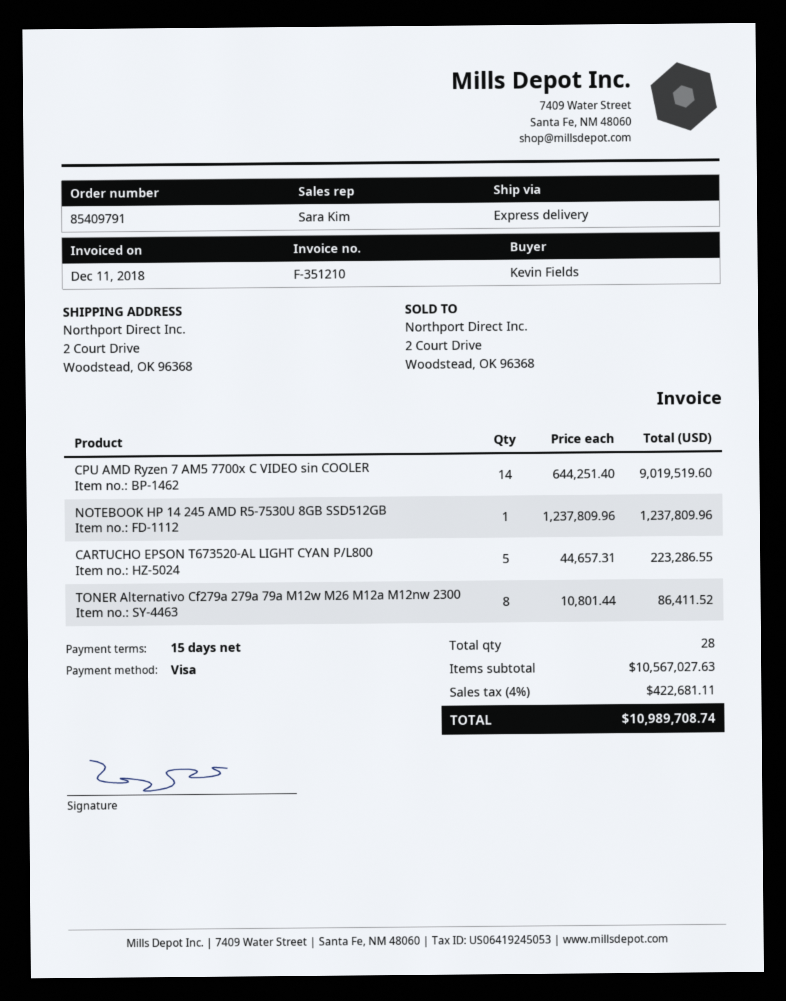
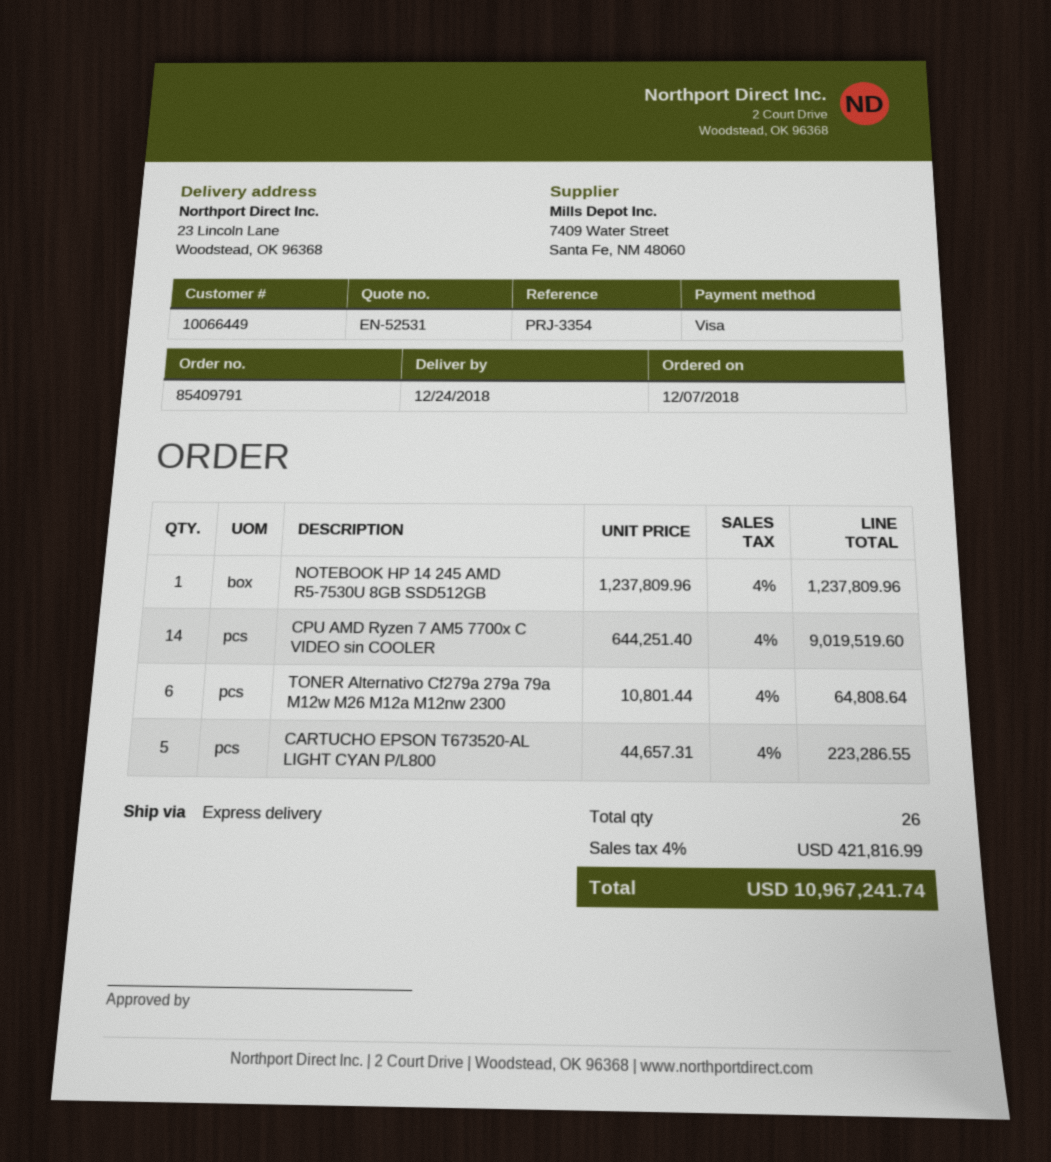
ship to: 2 Court Drive, Woodstead, OK 96368 -> 23 Lincoln Lane, Woodstead, OK 96368
TONER Alternativo Cf279a 279a 79a M12w M26 M12a M12nw 2300: 8 x 10801.44 = 86411.52 -> 6 x 10801.44 = 64808.64
total quantity: 28 -> 26
tax: 4% = 422681.11 -> 4% = 421816.99
total: 10989708.74 -> 10967241.74

